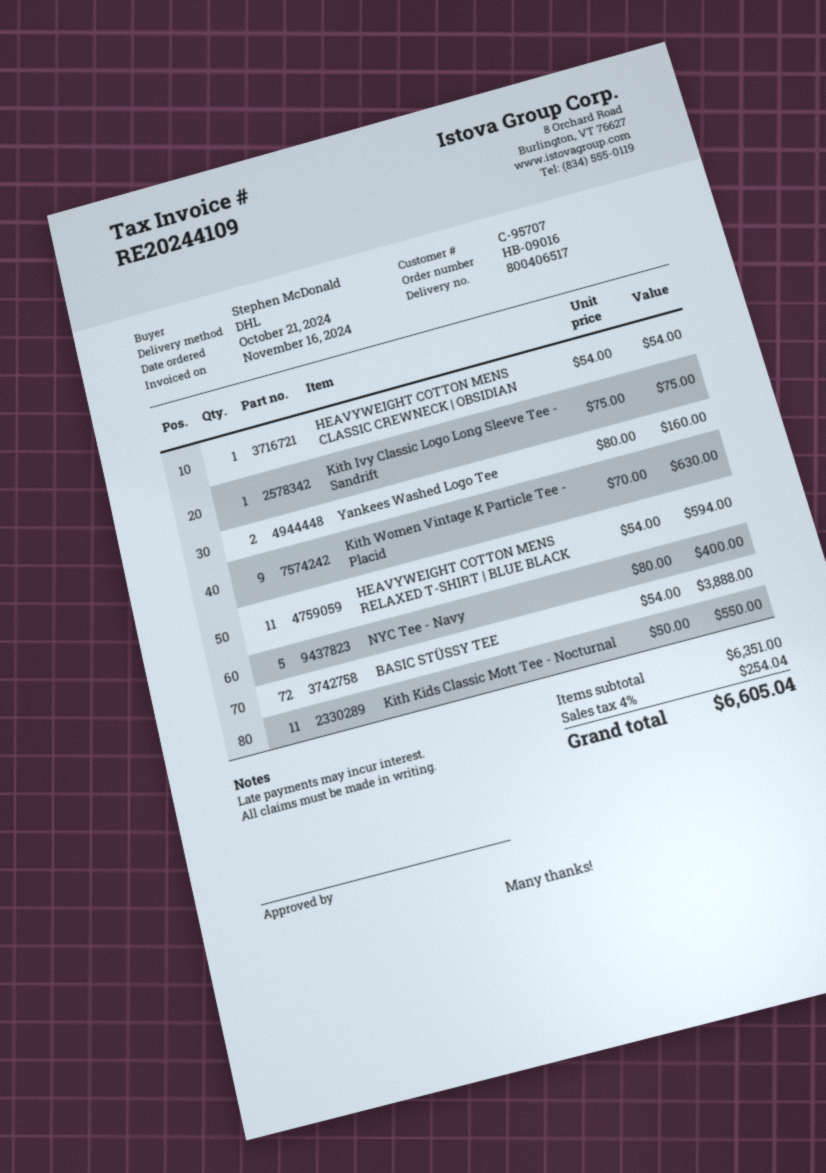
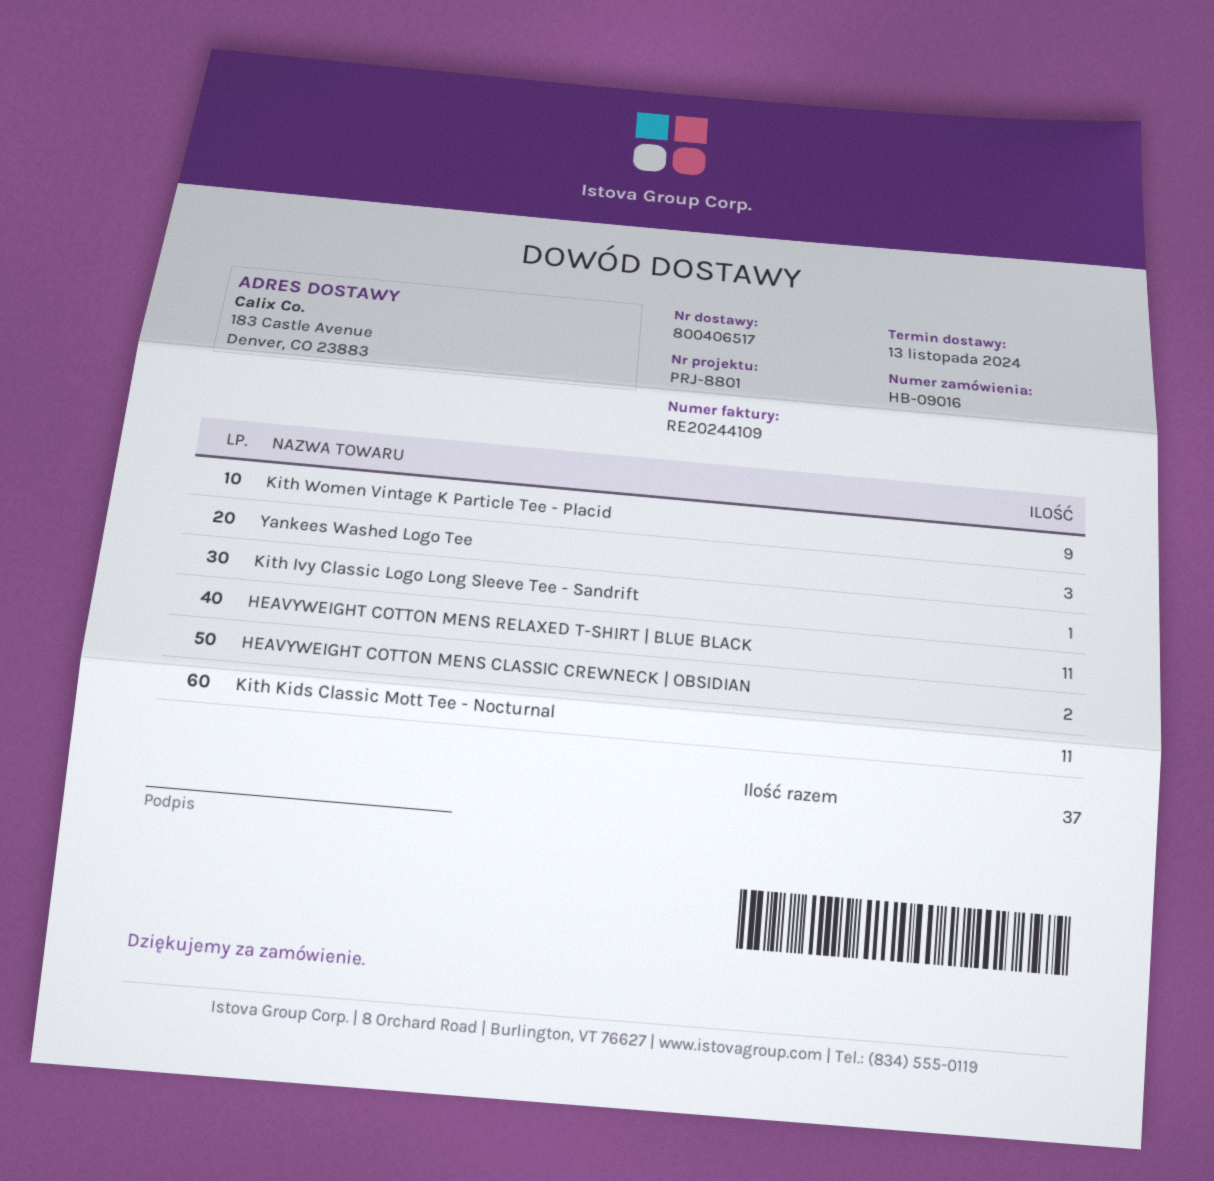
HEAVYWEIGHT COTTON MENS CLASSIC CREWNECK | OBSIDIAN: 1 -> 2
Yankees Washed Logo Tee: 2 -> 3
NYC Tee - Navy: 5 -> none
BASIC STÜSSY TEE: 72 -> none

